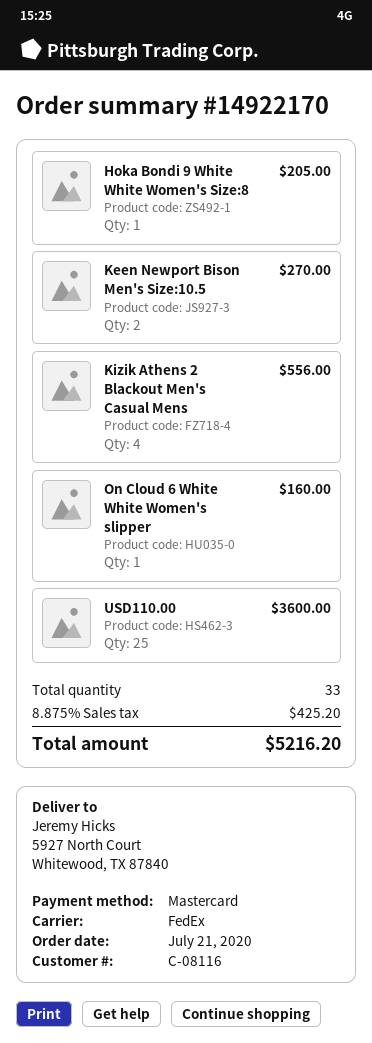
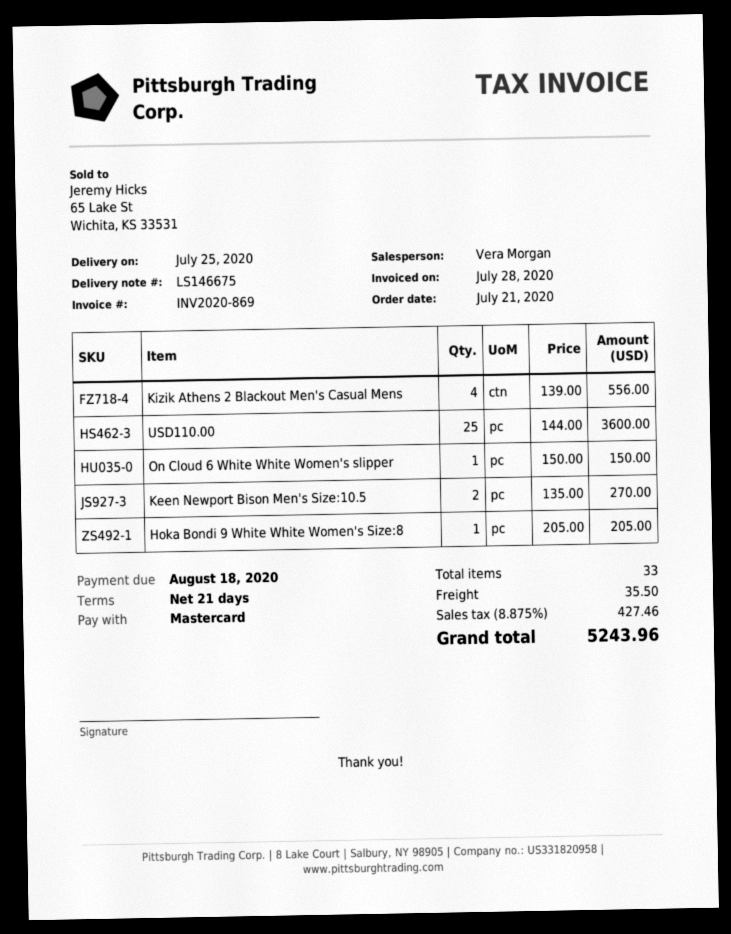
On Cloud 6 White White Women's slipper: 1 for 160.00 -> 1 for 150.00
shipping: none -> 35.50
tax: 8.875% = 425.20 -> 8.875% = 427.46
total: 5216.20 -> 5243.96

